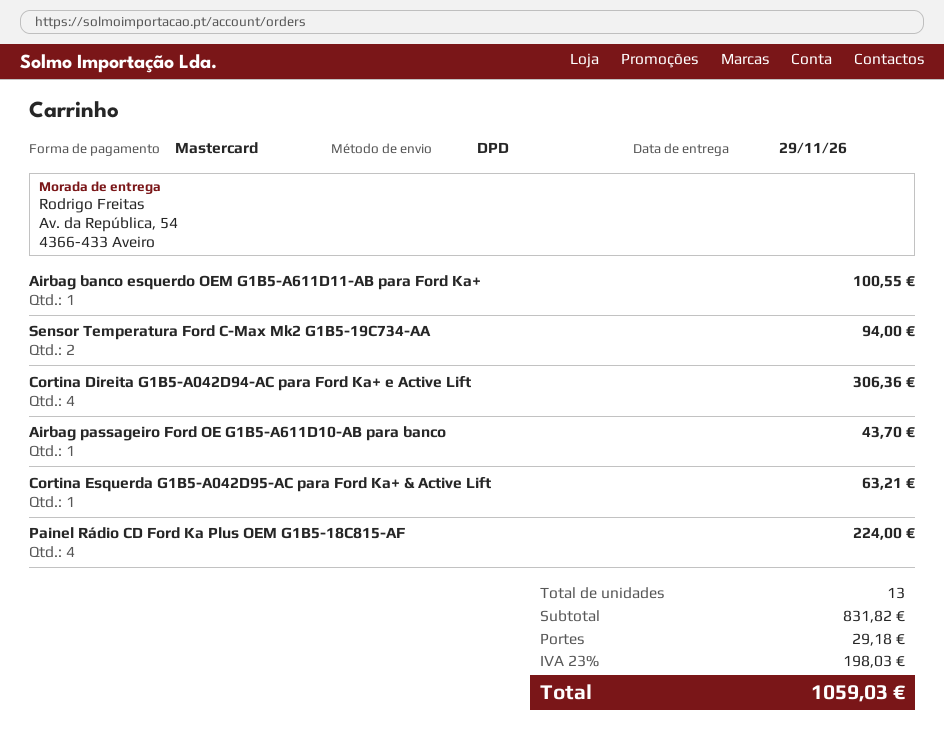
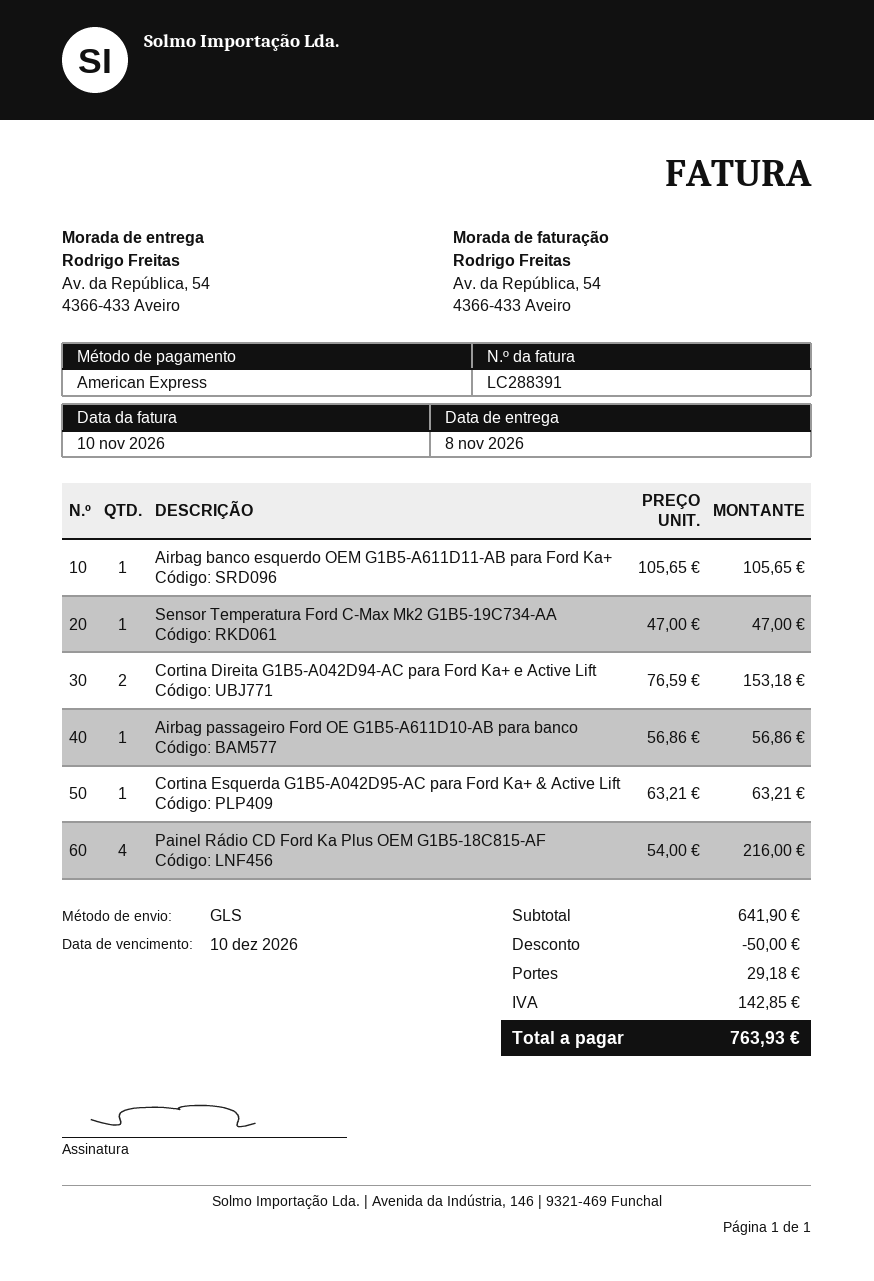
delivery date: 2026-11-29 -> 2026-11-08
payment method: Mastercard -> American Express
shipping method: DPD -> GLS
Airbag banco esquerdo OEM G1B5-A611D11-AB para Ford Ka+: 1 for 100.55 -> 1 for 105.65
Sensor Temperatura Ford C-Max Mk2 G1B5-19C734-AA: 2 for 94.00 -> 1 for 47.00
Cortina Direita G1B5-A042D94-AC para Ford Ka+ e Active Lift: 4 for 306.36 -> 2 for 153.18
Airbag passageiro Ford OE G1B5-A611D10-AB para banco: 1 for 43.70 -> 1 for 56.86
Painel Rádio CD Ford Ka Plus OEM G1B5-18C815-AF: 4 for 224.00 -> 4 for 216.00
subtotal: 831.82 -> 641.90
discount: none -> 50.00
tax: 198.03 -> 142.85
total: 1059.03 -> 763.93

